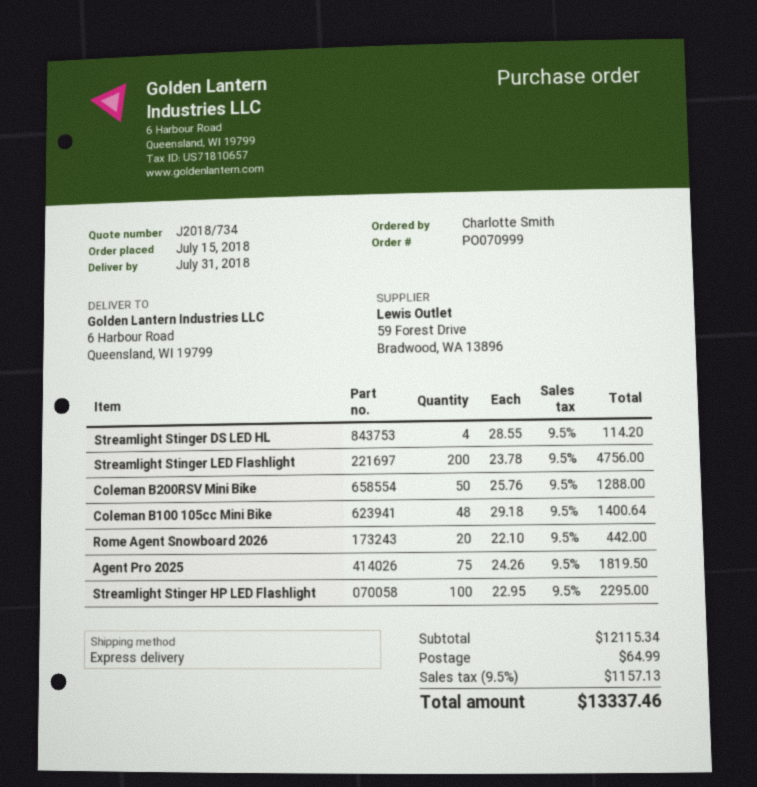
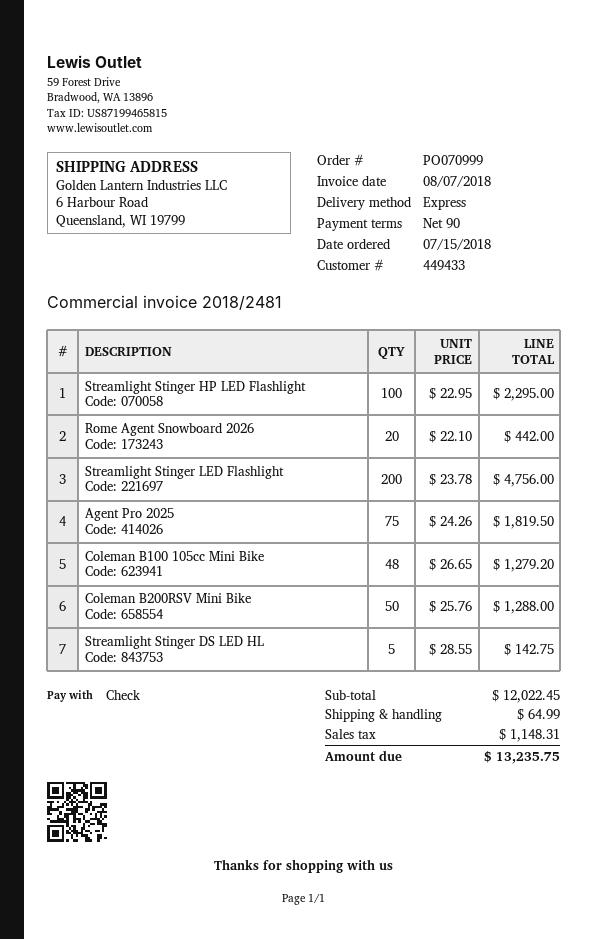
Streamlight Stinger DS LED HL: 4 x 28.55 = 114.20 -> 5 x 28.55 = 142.75
Coleman B100 105cc Mini Bike: 48 x 29.18 = 1400.64 -> 48 x 26.65 = 1279.20
subtotal: 12115.34 -> 12022.45
tax: 1157.13 -> 1148.31
total: 13337.46 -> 13235.75

